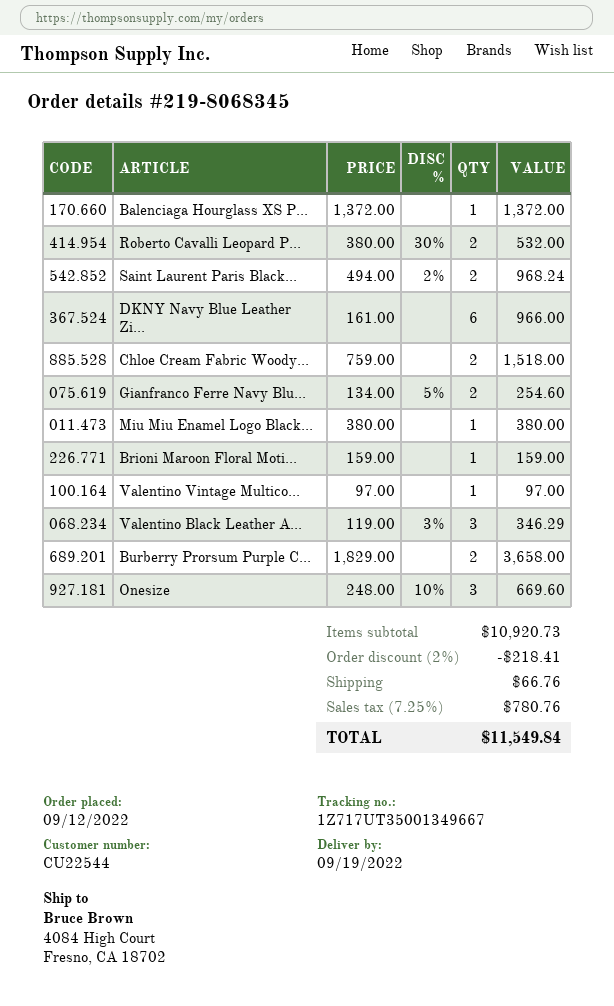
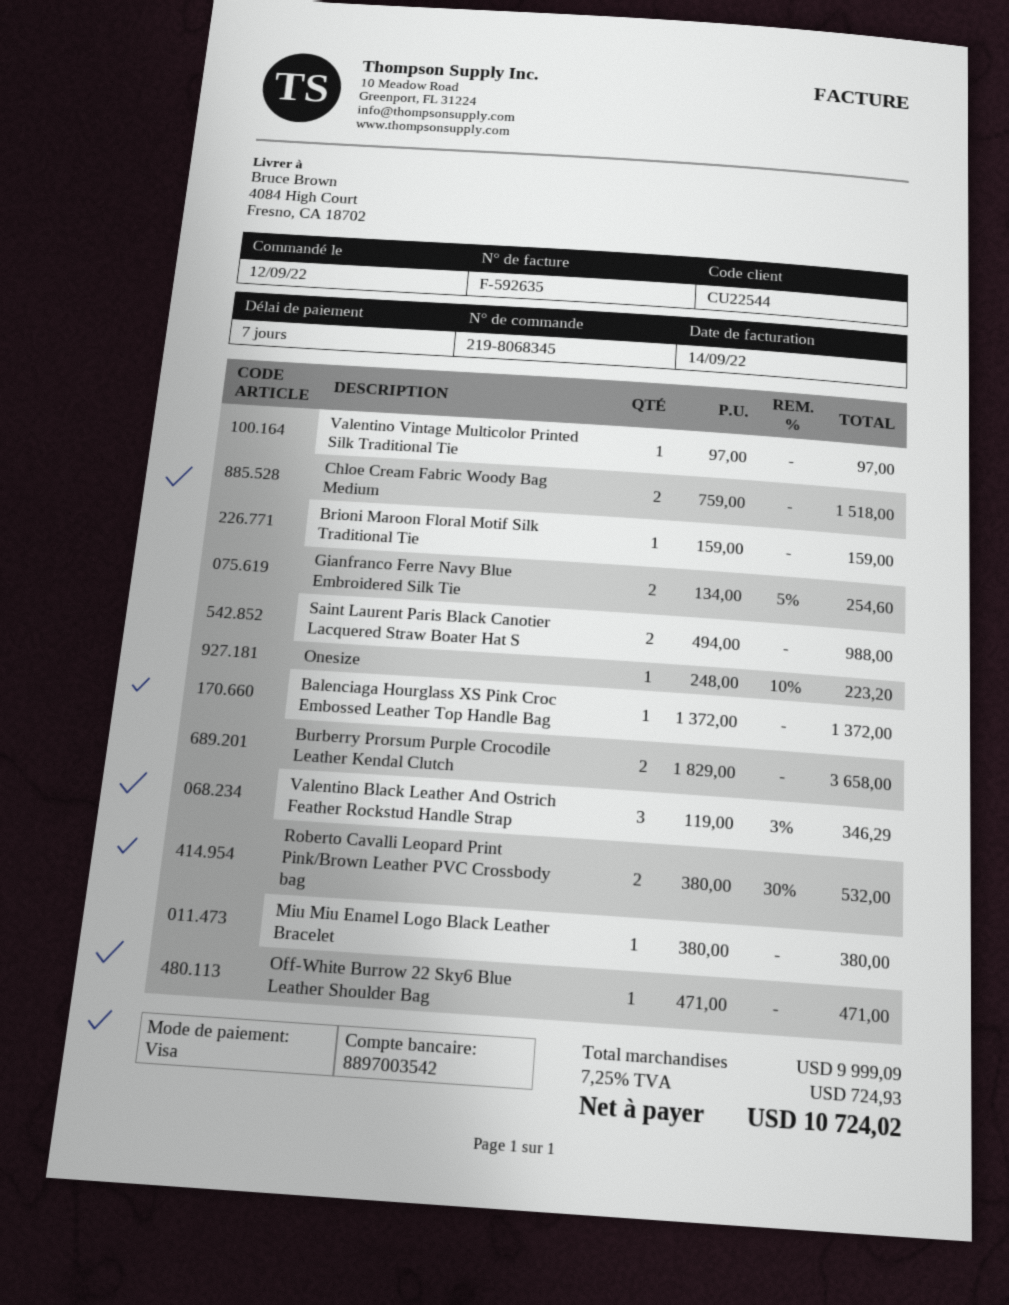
Saint Laurent Paris Black...: 2 x 494.00 - 2% = 968.24 -> 2 x 494.00 = 988.00
DKNY Navy Blue Leather Zi...: 6 x 161.00 = 966.00 -> none
Onesize: 3 x 248.00 - 10% = 669.60 -> 1 x 248.00 - 10% = 223.20
Off-White Burrow 22 Sky6 Blue Leather Shoulder Bag: none -> 1 x 471.00 = 471.00
subtotal: 10920.73 -> 9999.09
discount: 2% = 218.41 -> none
shipping: 66.76 -> none
tax: 7.25% = 780.76 -> 7.25% = 724.93
total: 11549.84 -> 10724.02

